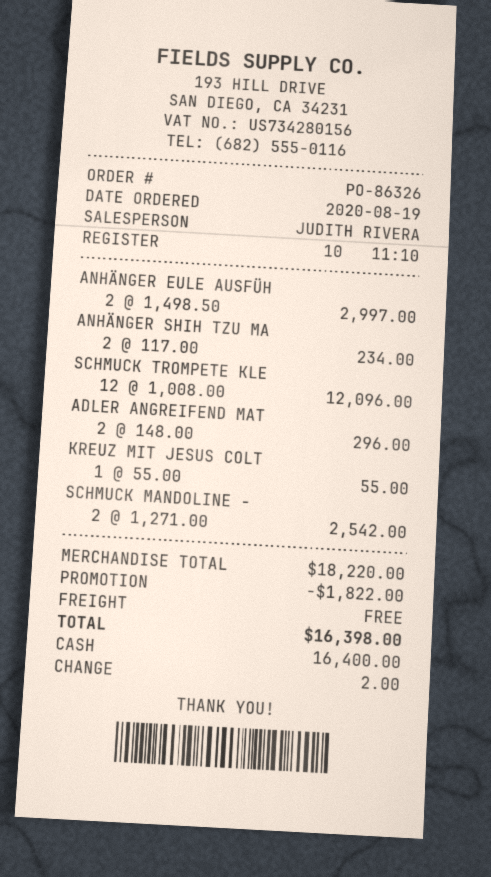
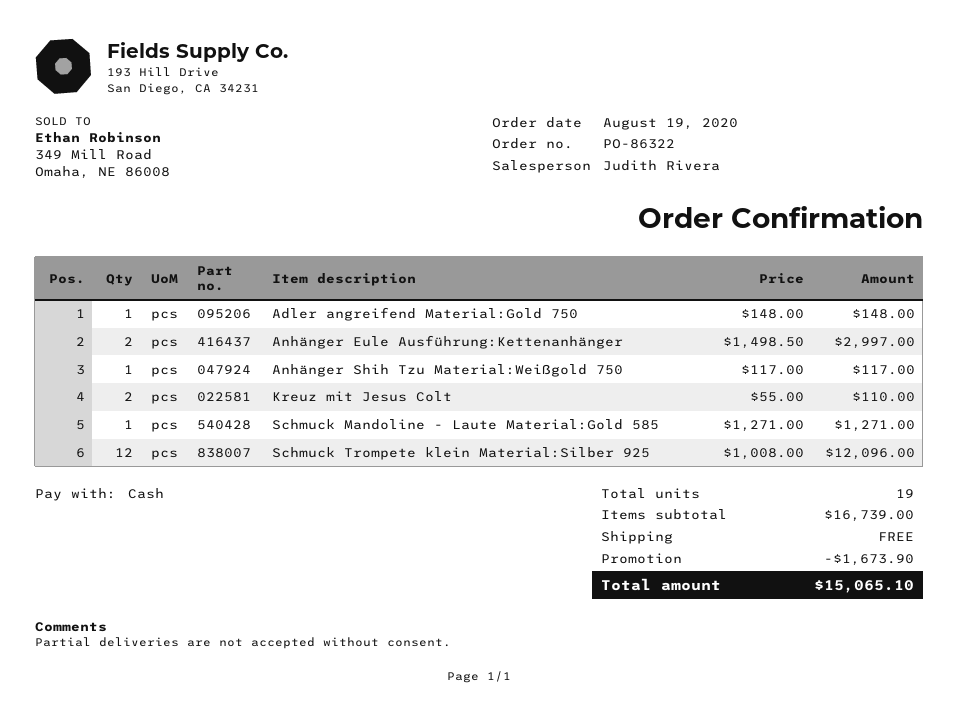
order number: PO-86326 -> PO-86322
ANHÄNGER SHIH TZU MA: 2 x 117.00 = 234.00 -> 1 x 117.00 = 117.00
ADLER ANGREIFEND MAT: 2 x 148.00 = 296.00 -> 1 x 148.00 = 148.00
KREUZ MIT JESUS COLT: 1 x 55.00 = 55.00 -> 2 x 55.00 = 110.00
SCHMUCK MANDOLINE -: 2 x 1271.00 = 2542.00 -> 1 x 1271.00 = 1271.00
subtotal: 18220.00 -> 16739.00
discount: 1822.00 -> 1673.90
total: 16398.00 -> 15065.10

